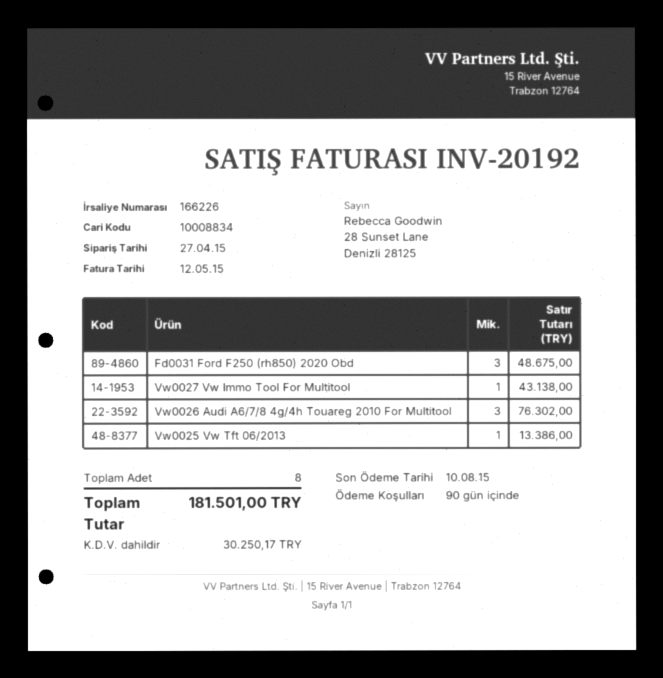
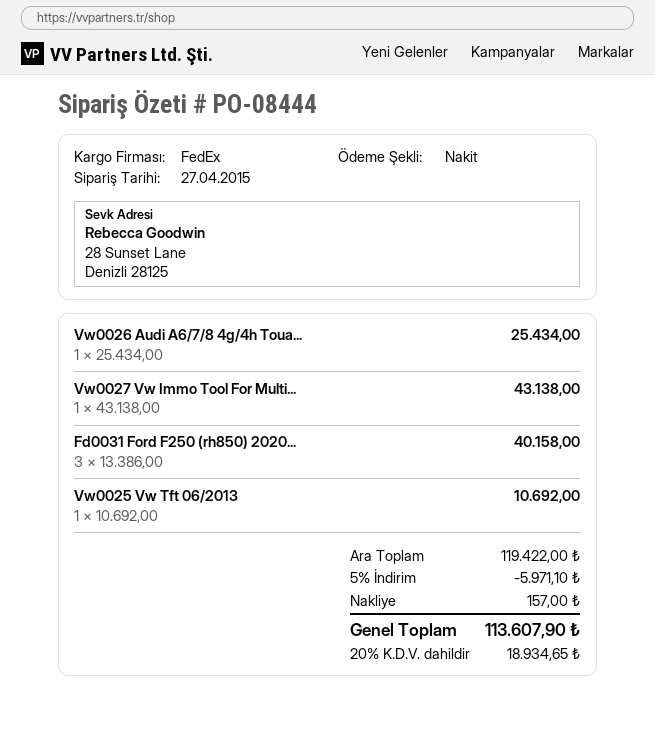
Fd0031 Ford F250 (rh850) 2020 Obd: 3 for 48675.00 -> 3 for 40158.00
Vw0026 Audi A6/7/8 4g/4h Touareg 2010 For Multitool: 3 for 76302.00 -> 1 for 25434.00
Vw0025 Vw Tft 06/2013: 1 for 13386.00 -> 1 for 10692.00
discount: none -> 5% = 5971.10
shipping: none -> 157.00
tax: 30250.17 -> 18934.65
total: 181501.00 -> 113607.90

